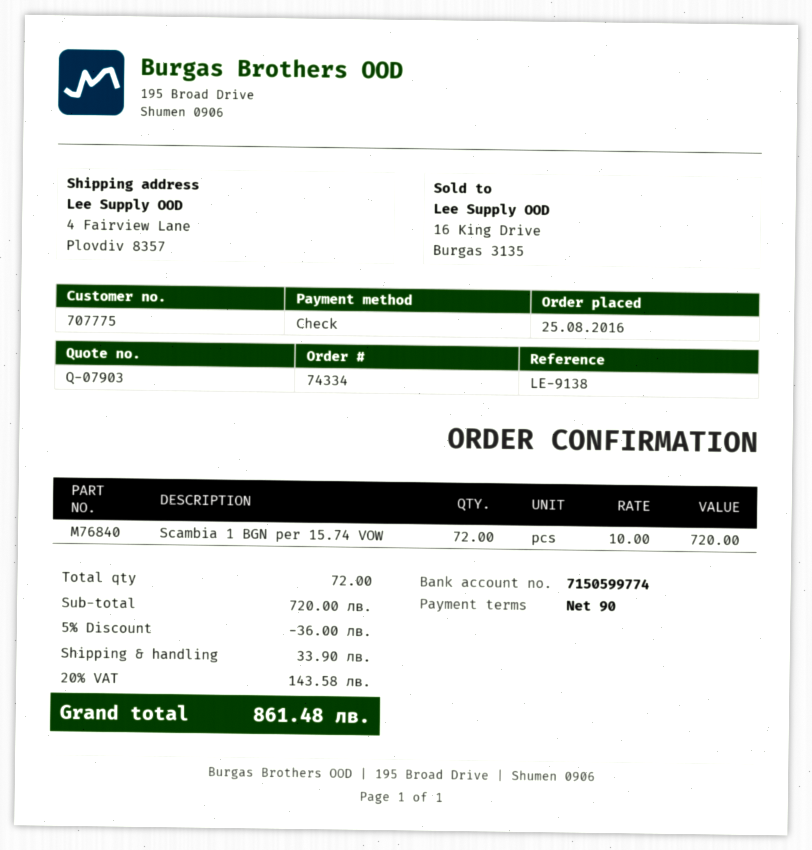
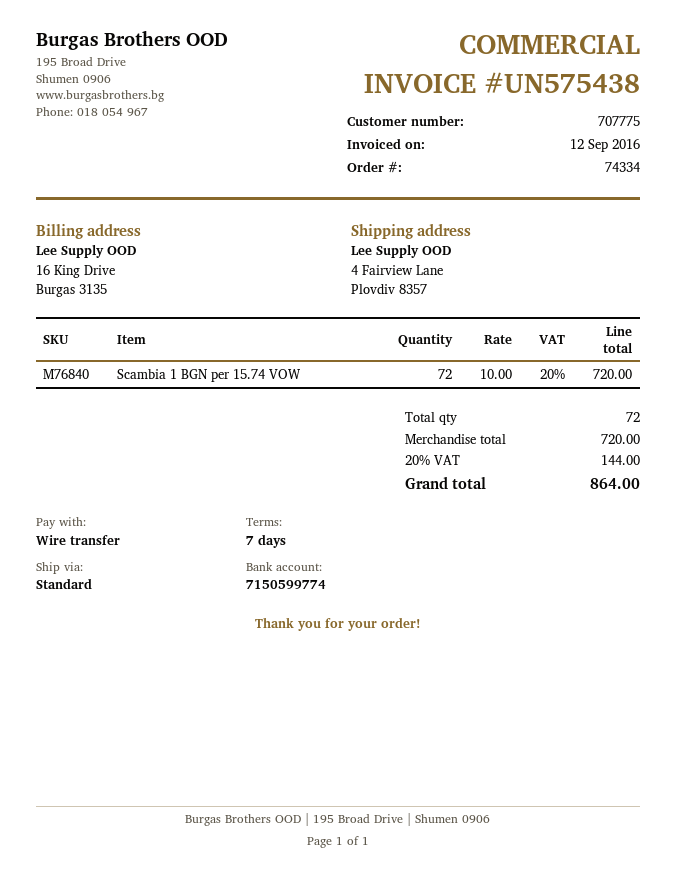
payment terms: 90 days -> 7 days
payment method: cheque -> bank transfer
discount: 5% = 36.00 -> none
shipping: 33.90 -> none
tax: 20% = 143.58 -> 20% = 144.00
total: 861.48 -> 864.00

